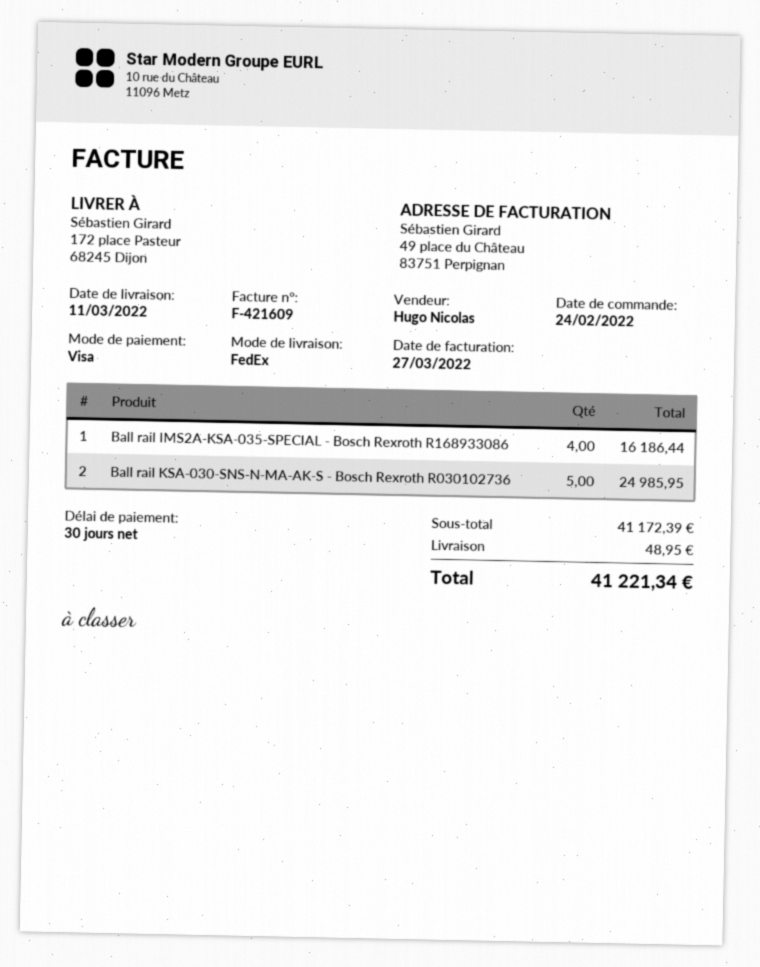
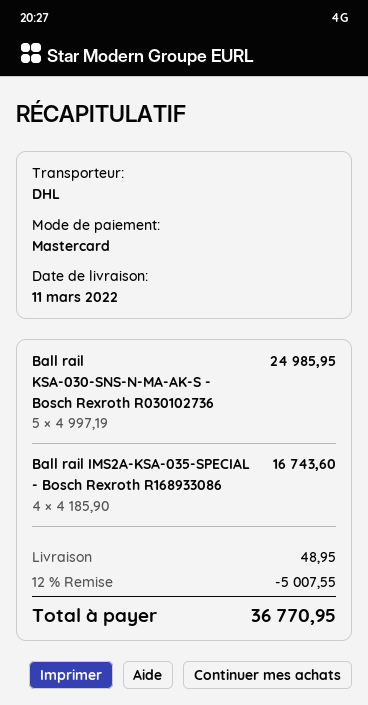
payment method: Visa -> Mastercard
shipping method: FedEx -> DHL
Ball rail IMS2A-KSA-035-SPECIAL - Bosch Rexroth R168933086: 4 for 16186.44 -> 4 for 16743.60
discount: none -> 12% = 5007.55
total: 41221.34 -> 36770.95

